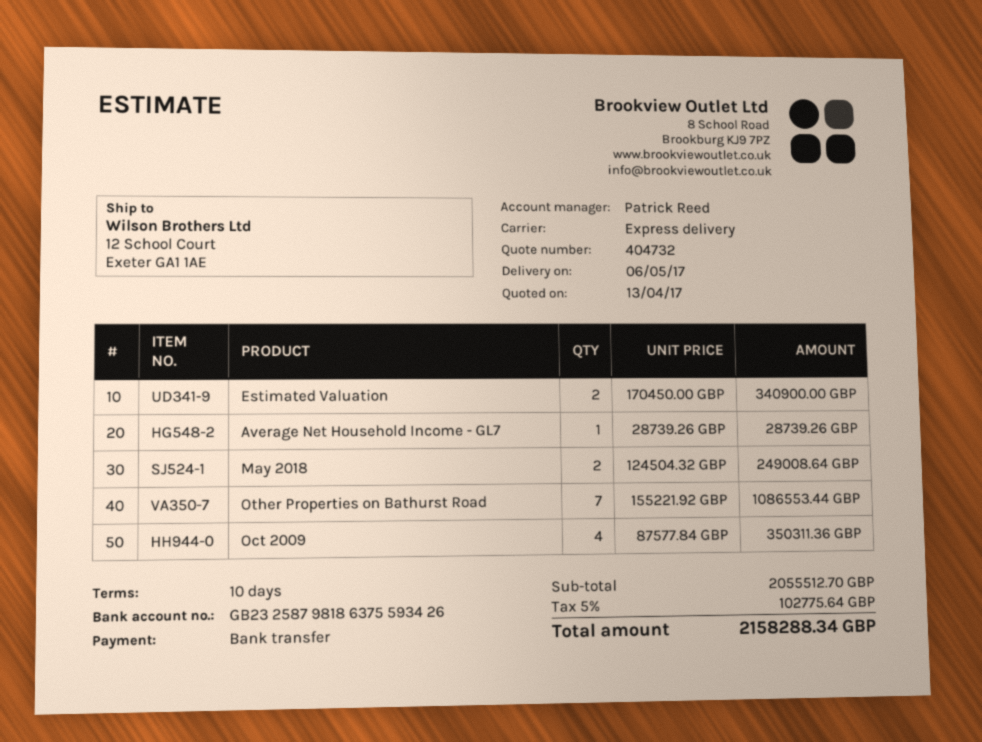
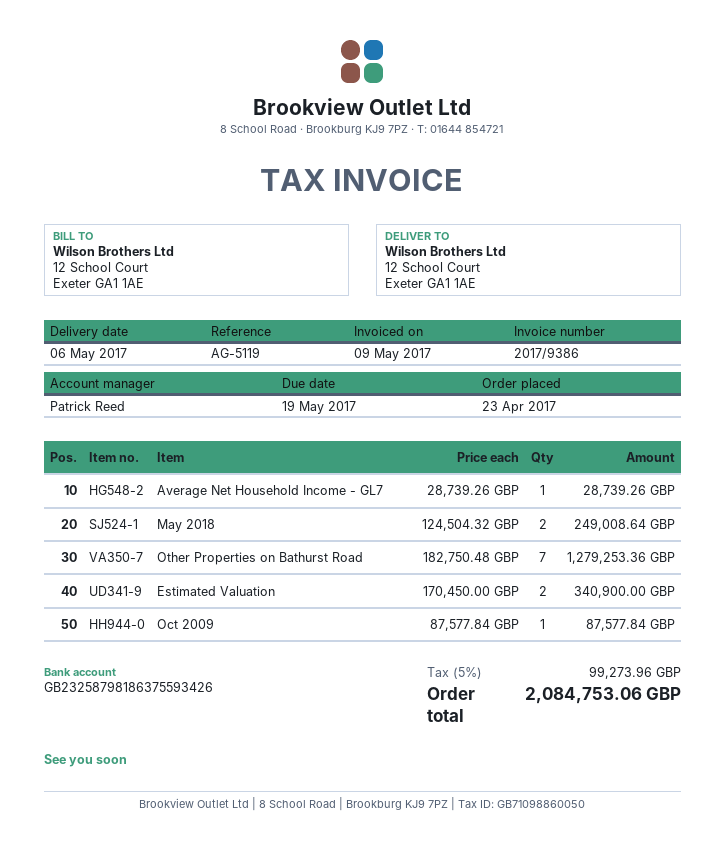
Other Properties on Bathurst Road: 7 x 155221.92 = 1086553.44 -> 7 x 182750.48 = 1279253.36
Oct 2009: 4 x 87577.84 = 350311.36 -> 1 x 87577.84 = 87577.84
tax: 5% = 102775.64 -> 5% = 99273.96
total: 2158288.34 -> 2084753.06

